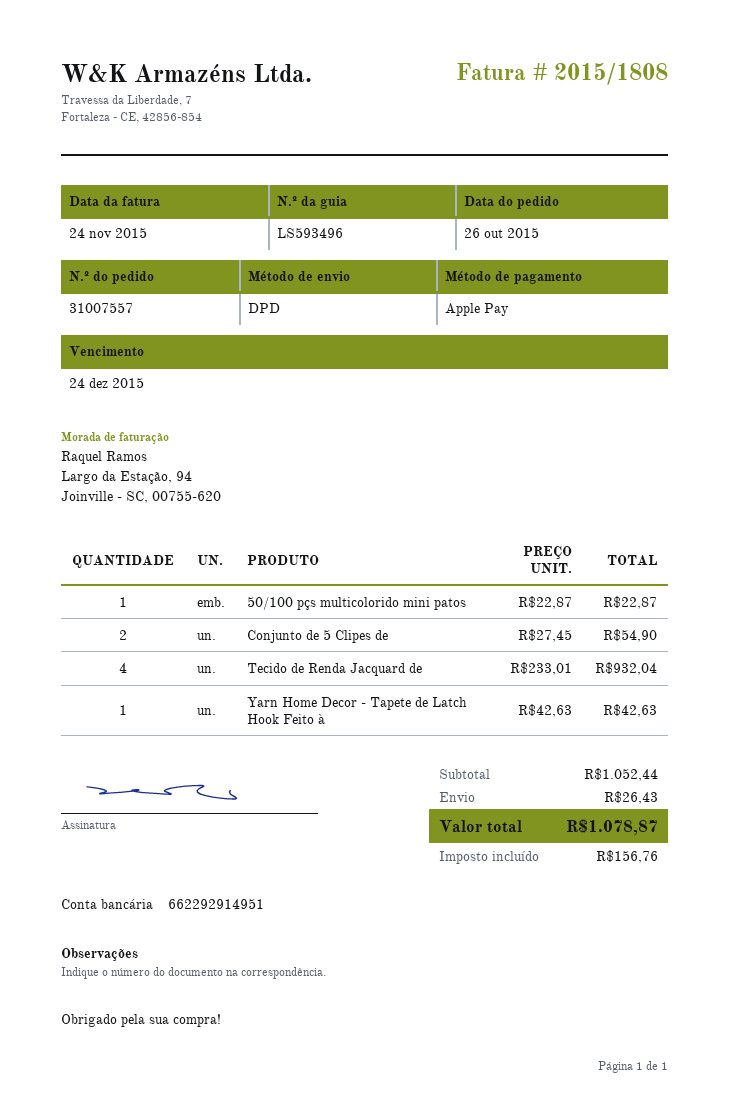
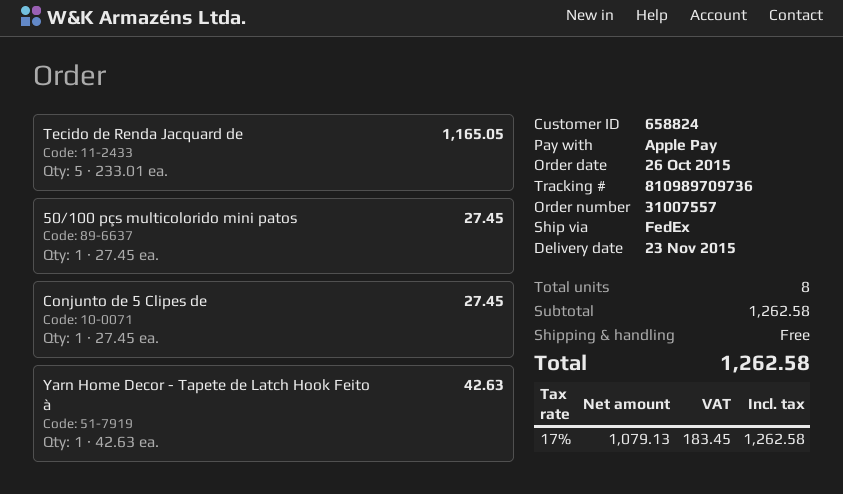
shipping method: DPD -> FedEx
50/100 pçs multicolorido mini patos: 1 x 22.87 = 22.87 -> 1 x 27.45 = 27.45
Conjunto de 5 Clipes de: 2 x 27.45 = 54.90 -> 1 x 27.45 = 27.45
Tecido de Renda Jacquard de: 4 x 233.01 = 932.04 -> 5 x 233.01 = 1165.05
subtotal: 1052.44 -> 1262.58
shipping: 26.43 -> 0.00
tax: 156.76 -> 183.45
total: 1078.87 -> 1262.58

